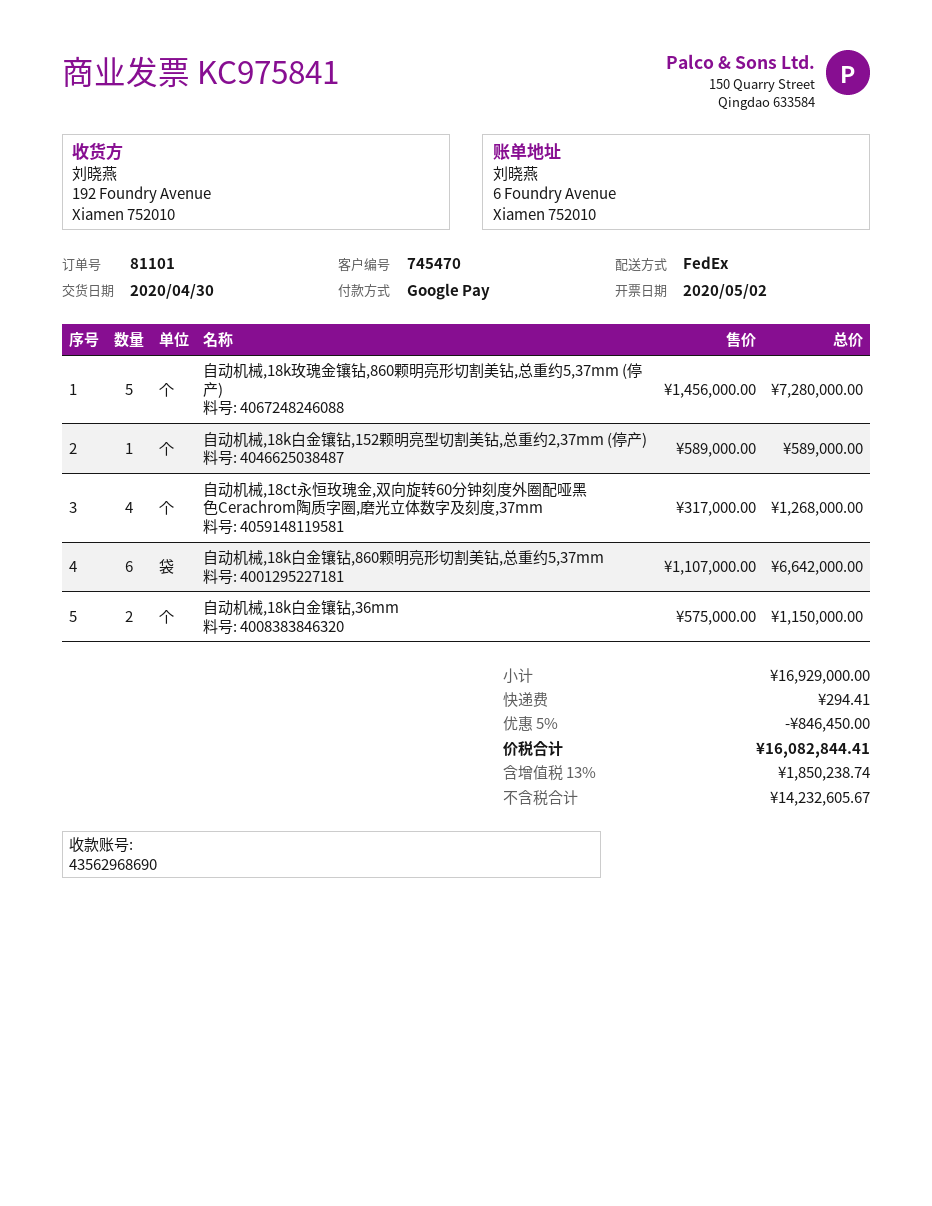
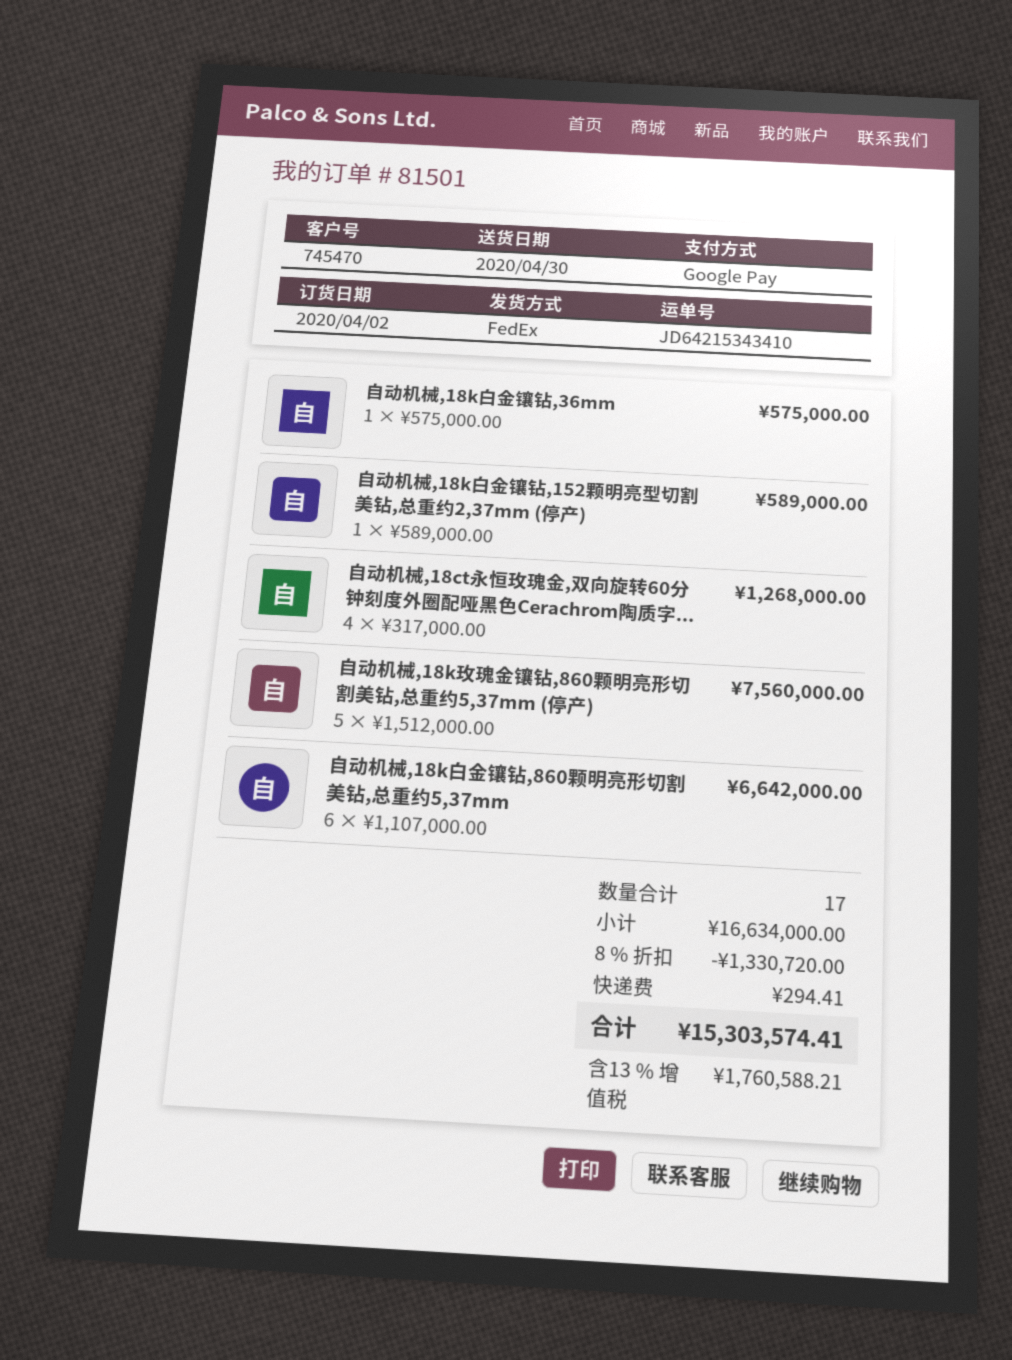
order number: 81101 -> 81501
自动机械,18k玫瑰金镶钻,860颗明亮形切割美钻,总重约5,37mm (停产): 5 x 1456000.00 = 7280000.00 -> 5 x 1512000.00 = 7560000.00
自动机械,18k白金镶钻,36mm: 2 x 575000.00 = 1150000.00 -> 1 x 575000.00 = 575000.00
subtotal: 16929000.00 -> 16634000.00
discount: 5% = 846450.00 -> 8% = 1330720.00
tax: 13% = 1850238.74 -> 13% = 1760588.21
total: 16082844.41 -> 15303574.41

